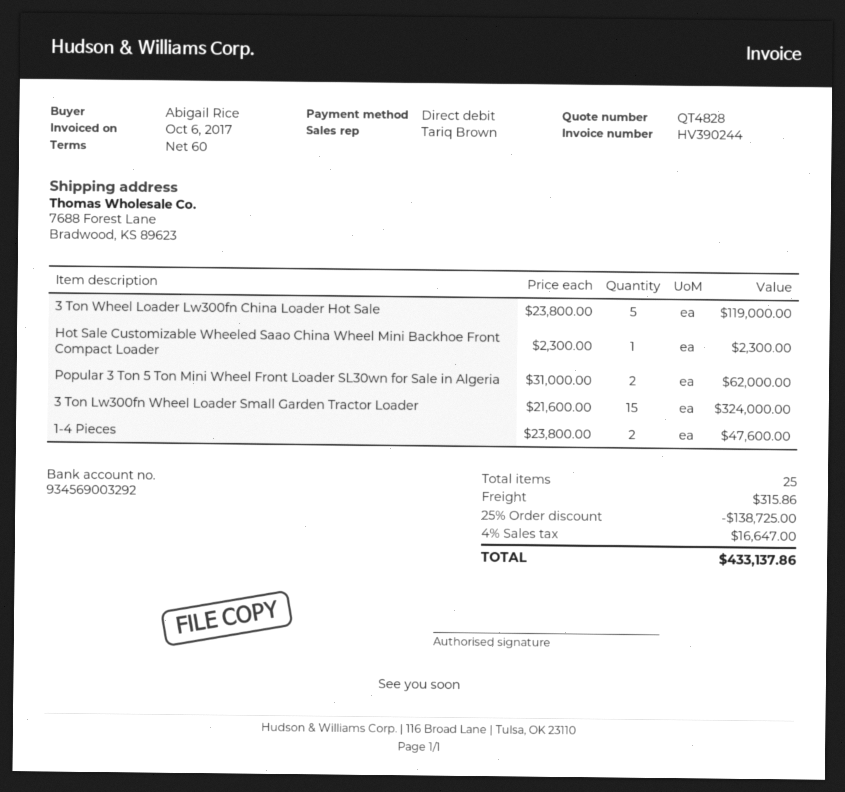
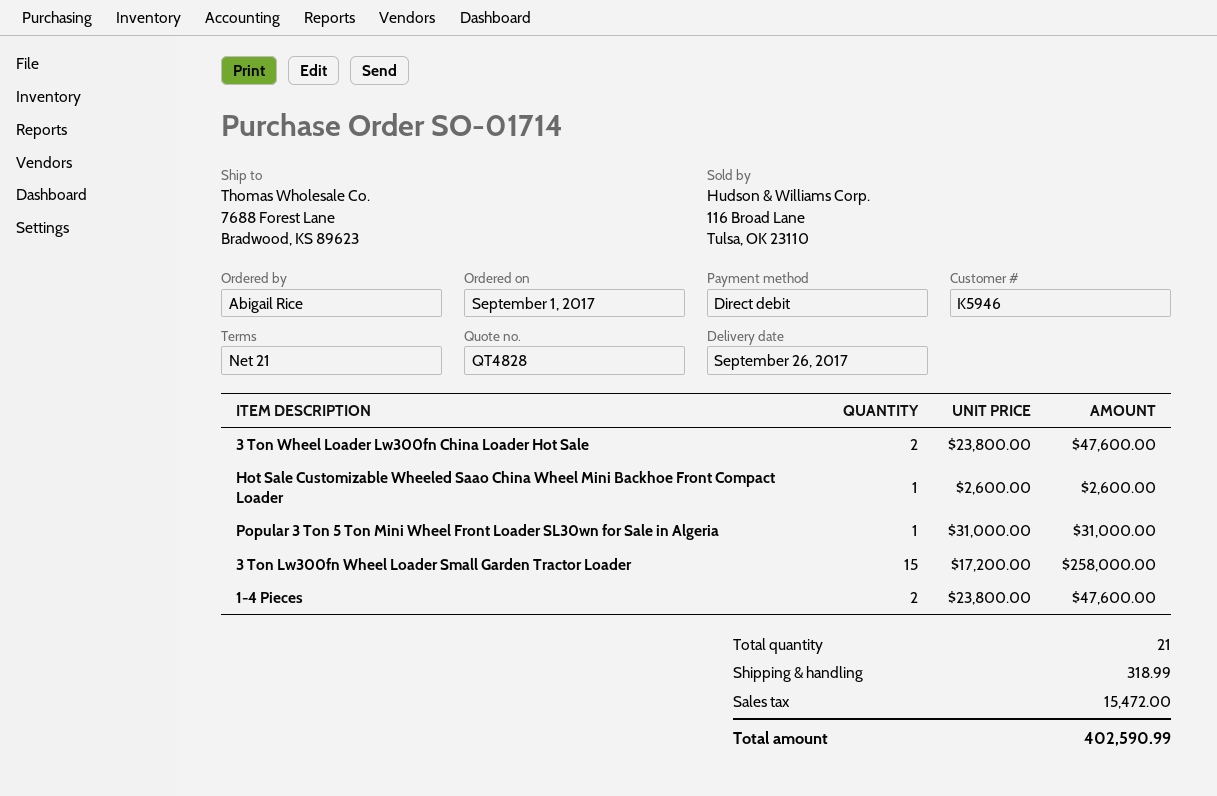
payment terms: 60 days -> 21 days
3 Ton Wheel Loader Lw300fn China Loader Hot Sale: 5 x 23800.00 = 119000.00 -> 2 x 23800.00 = 47600.00
Hot Sale Customizable Wheeled Saao China Wheel Mini Backhoe Front Compact Loader: 1 x 2300.00 = 2300.00 -> 1 x 2600.00 = 2600.00
Popular 3 Ton 5 Ton Mini Wheel Front Loader SL30wn for Sale in Algeria: 2 x 31000.00 = 62000.00 -> 1 x 31000.00 = 31000.00
3 Ton Lw300fn Wheel Loader Small Garden Tractor Loader: 15 x 21600.00 = 324000.00 -> 15 x 17200.00 = 258000.00
total quantity: 25 -> 21
discount: 25% = 138725.00 -> none
shipping: 315.86 -> 318.99
tax: 16647.00 -> 15472.00
total: 433137.86 -> 402590.99

